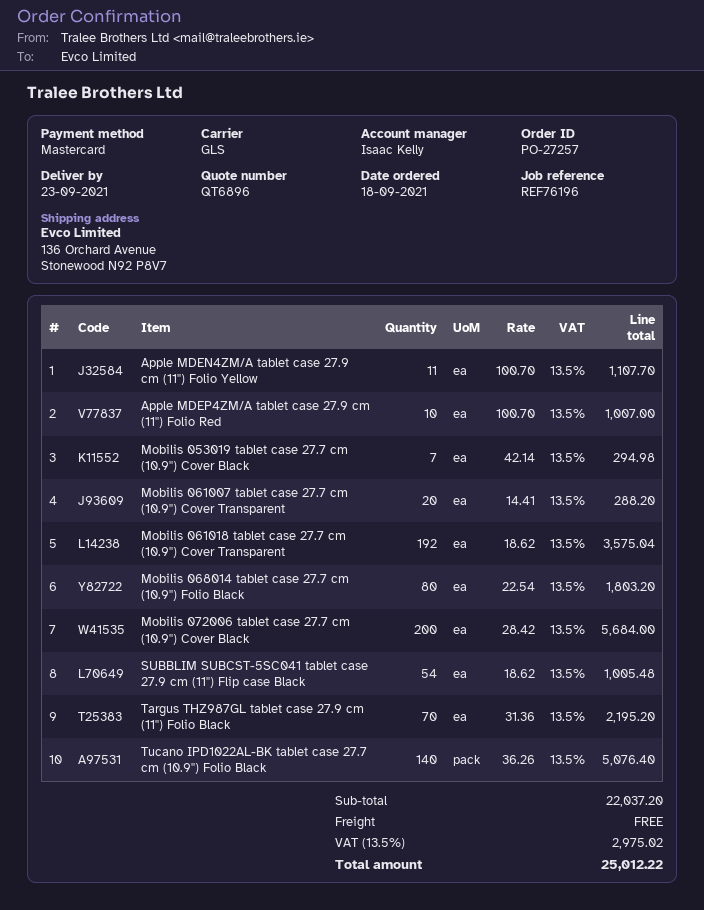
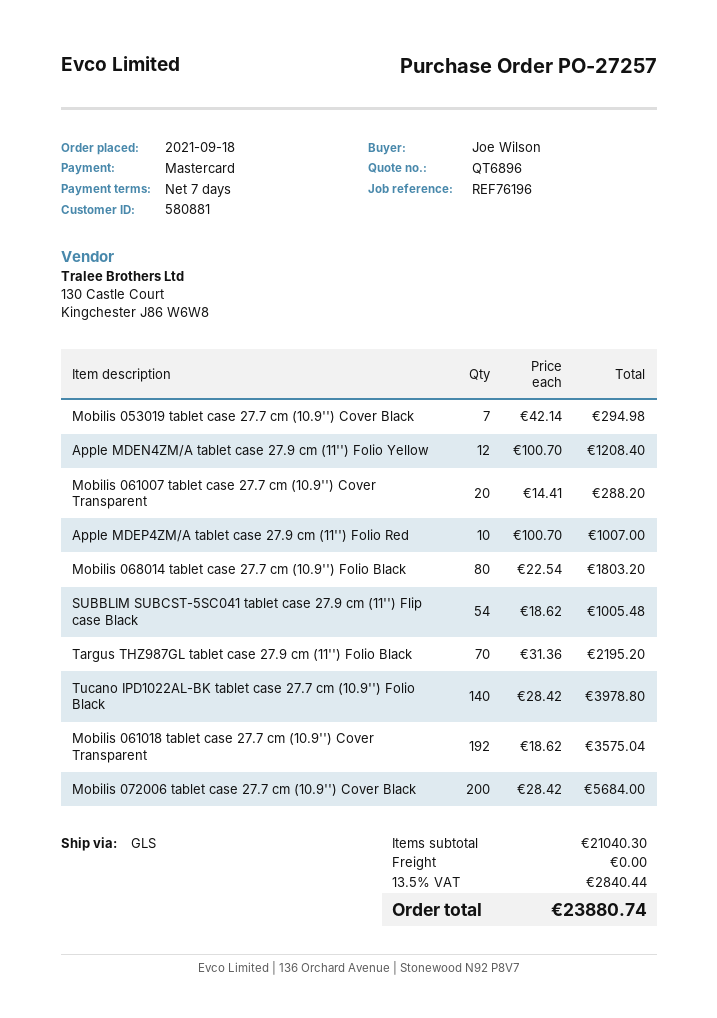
Apple MDEN4ZM/A tablet case 27.9 cm (11'') Folio Yellow: 11 x 100.70 = 1107.70 -> 12 x 100.70 = 1208.40
Tucano IPD1022AL-BK tablet case 27.7 cm (10.9'') Folio Black: 140 x 36.26 = 5076.40 -> 140 x 28.42 = 3978.80
subtotal: 22037.20 -> 21040.30
tax: 13.5% = 2975.02 -> 13.5% = 2840.44
total: 25012.22 -> 23880.74

